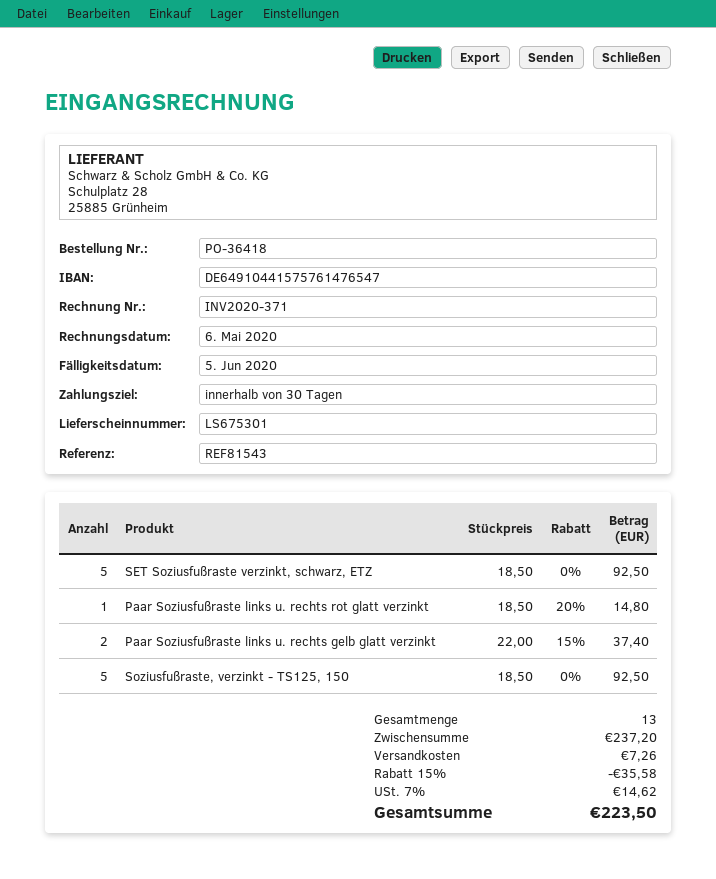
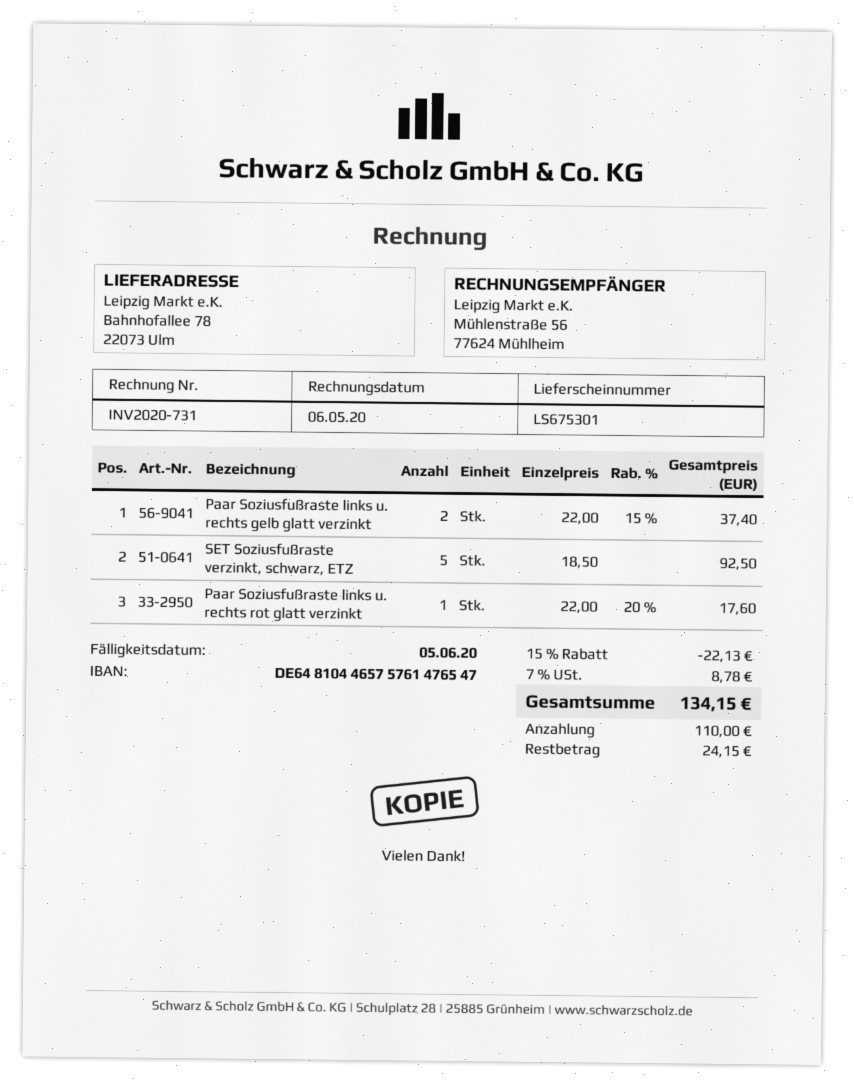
invoice number: INV2020-371 -> INV2020-731
bank account: DE64910441575761476547 -> DE64810446575761476547
Paar Soziusfußraste links u. rechts rot glatt verzinkt: 1 x 18.50 - 20% = 14.80 -> 1 x 22.00 - 20% = 17.60
Soziusfußraste, verzinkt - TS125, 150: 5 x 18.50 = 92.50 -> none
discount: 15% = 35.58 -> 15% = 22.13
shipping: 7.26 -> none
tax: 7% = 14.62 -> 7% = 8.78
total: 223.50 -> 134.15

